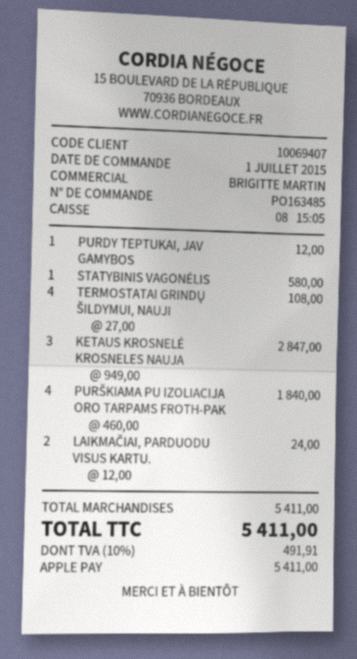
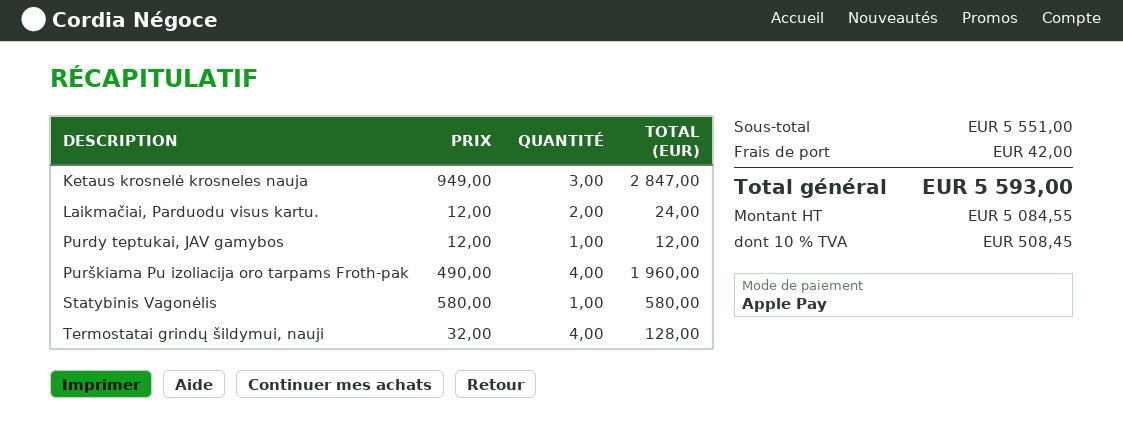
TERMOSTATAI GRINDŲ ŠILDYMUI, NAUJI: 4 x 27.00 = 108.00 -> 4 x 32.00 = 128.00
PURŠKIAMA PU IZOLIACIJA ORO TARPAMS FROTH-PAK: 4 x 460.00 = 1840.00 -> 4 x 490.00 = 1960.00
subtotal: 5411.00 -> 5551.00
shipping: none -> 42.00
tax: 10% = 491.91 -> 10% = 508.45
total: 5411.00 -> 5593.00

